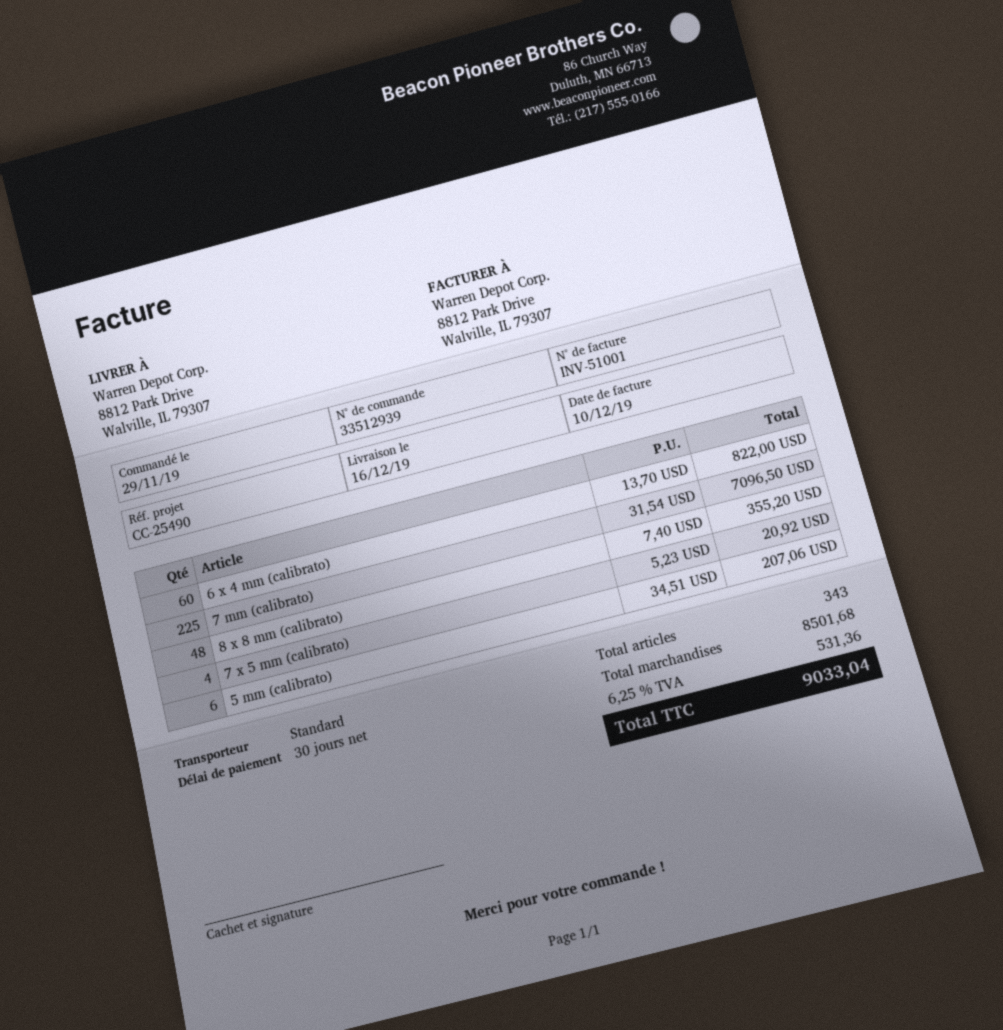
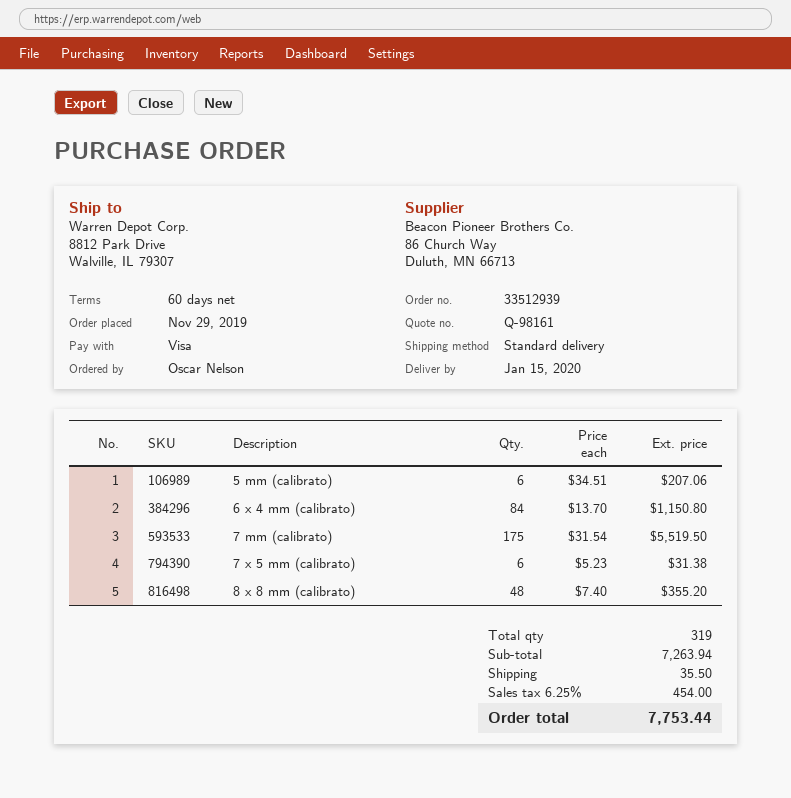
delivery date: 2019-12-16 -> 2020-01-15
payment terms: 30 days -> 60 days
6 x 4 mm (calibrato): 60 x 13.70 = 822.00 -> 84 x 13.70 = 1150.80
7 mm (calibrato): 225 x 31.54 = 7096.50 -> 175 x 31.54 = 5519.50
7 x 5 mm (calibrato): 4 x 5.23 = 20.92 -> 6 x 5.23 = 31.38
total quantity: 343 -> 319
subtotal: 8501.68 -> 7263.94
shipping: none -> 35.50
tax: 6.25% = 531.36 -> 6.25% = 454.00
total: 9033.04 -> 7753.44

